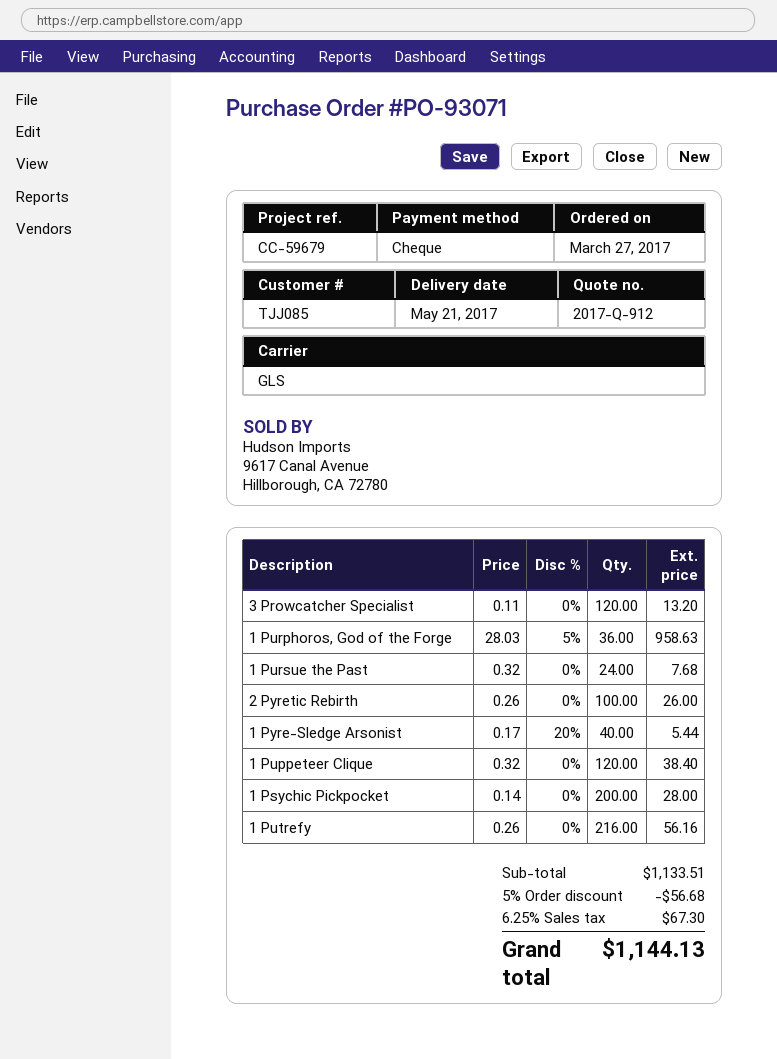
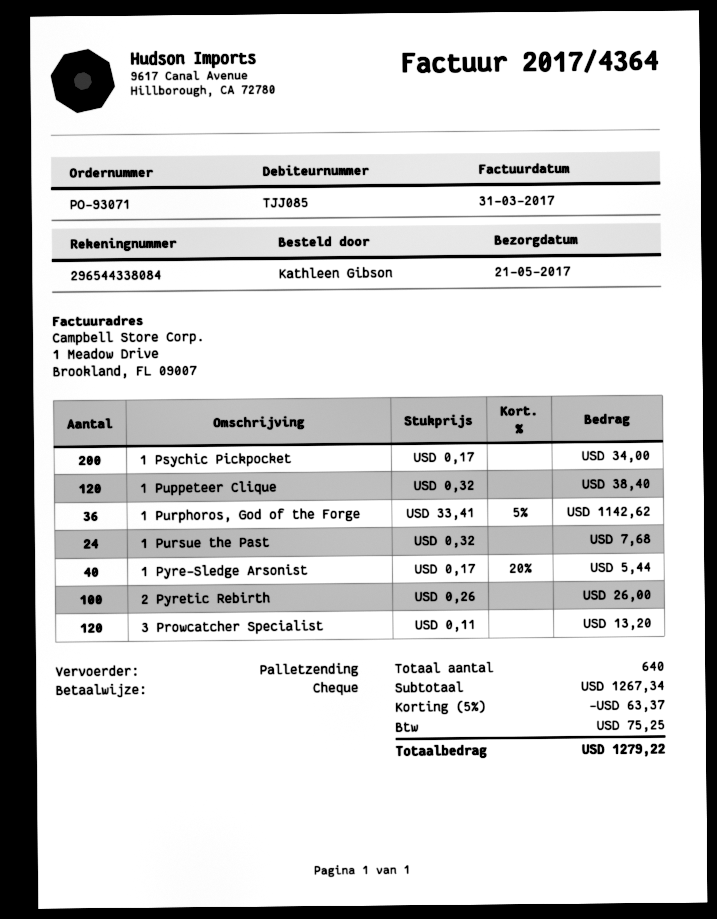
shipping method: GLS -> pallet freight
1 Purphoros, God of the Forge: 36 x 28.03 - 5% = 958.63 -> 36 x 33.41 - 5% = 1142.62
1 Psychic Pickpocket: 200 x 0.14 = 28.00 -> 200 x 0.17 = 34.00
1 Putrefy: 216 x 0.26 = 56.16 -> none
subtotal: 1133.51 -> 1267.34
discount: 5% = 56.68 -> 5% = 63.37
tax: 67.30 -> 75.25
total: 1144.13 -> 1279.22

